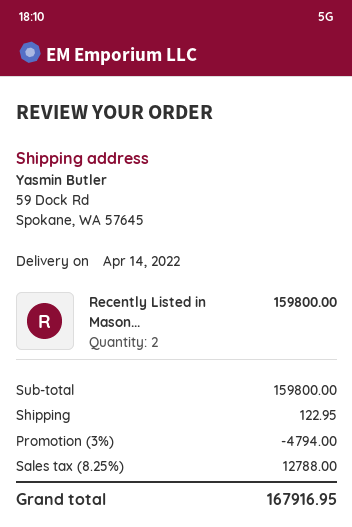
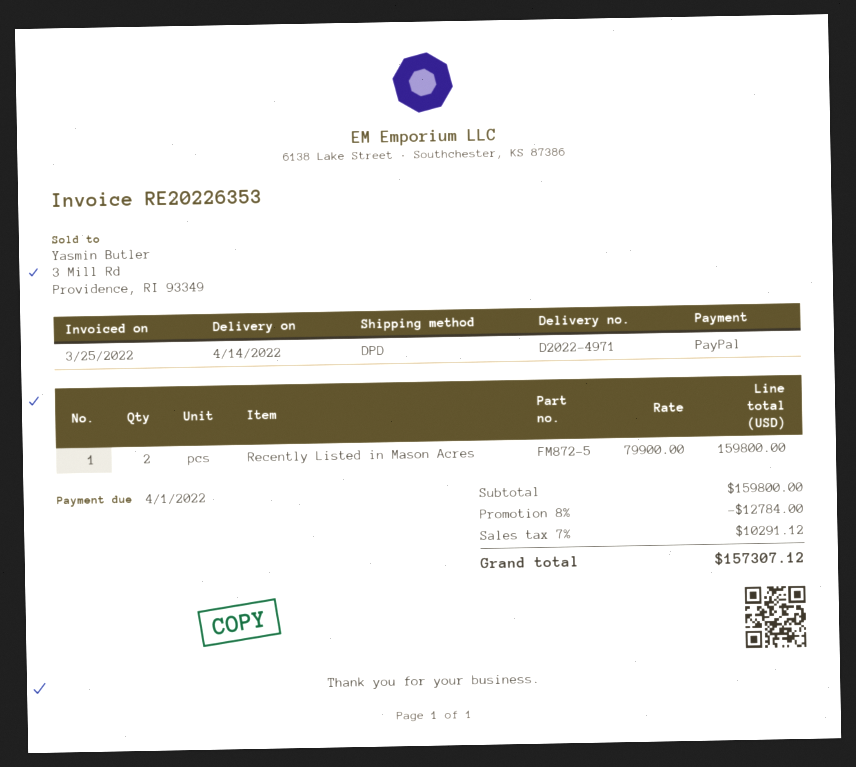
discount: 3% = 4794.00 -> 8% = 12784.00
shipping: 122.95 -> none
tax: 8.25% = 12788.00 -> 7% = 10291.12
total: 167916.95 -> 157307.12

